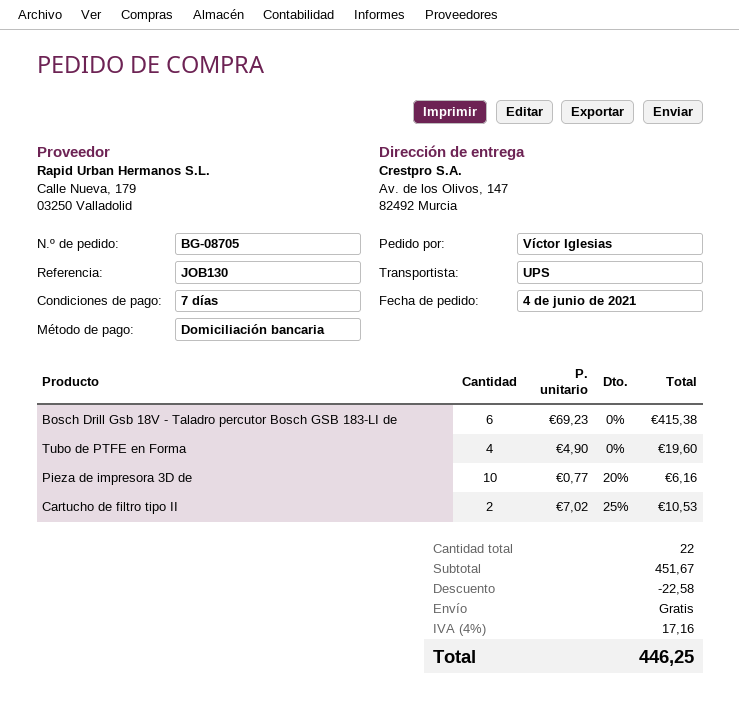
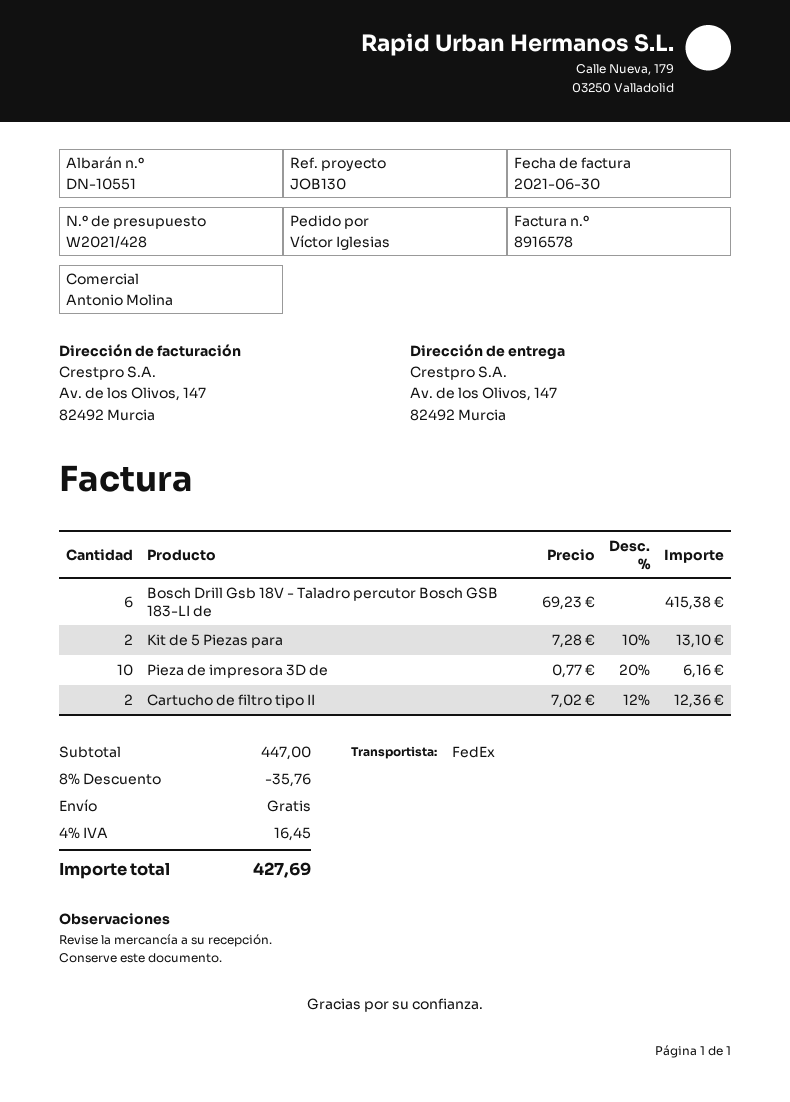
shipping method: UPS -> FedEx
Tubo de PTFE en Forma: 4 x 4.90 = 19.60 -> none
Cartucho de filtro tipo II: 2 x 7.02 - 25% = 10.53 -> 2 x 7.02 - 12% = 12.36
Kit de 5 Piezas para: none -> 2 x 7.28 - 10% = 13.10
subtotal: 451.67 -> 447.00
discount: 22.58 -> 35.76
tax: 4% = 17.16 -> 4% = 16.45
total: 446.25 -> 427.69

